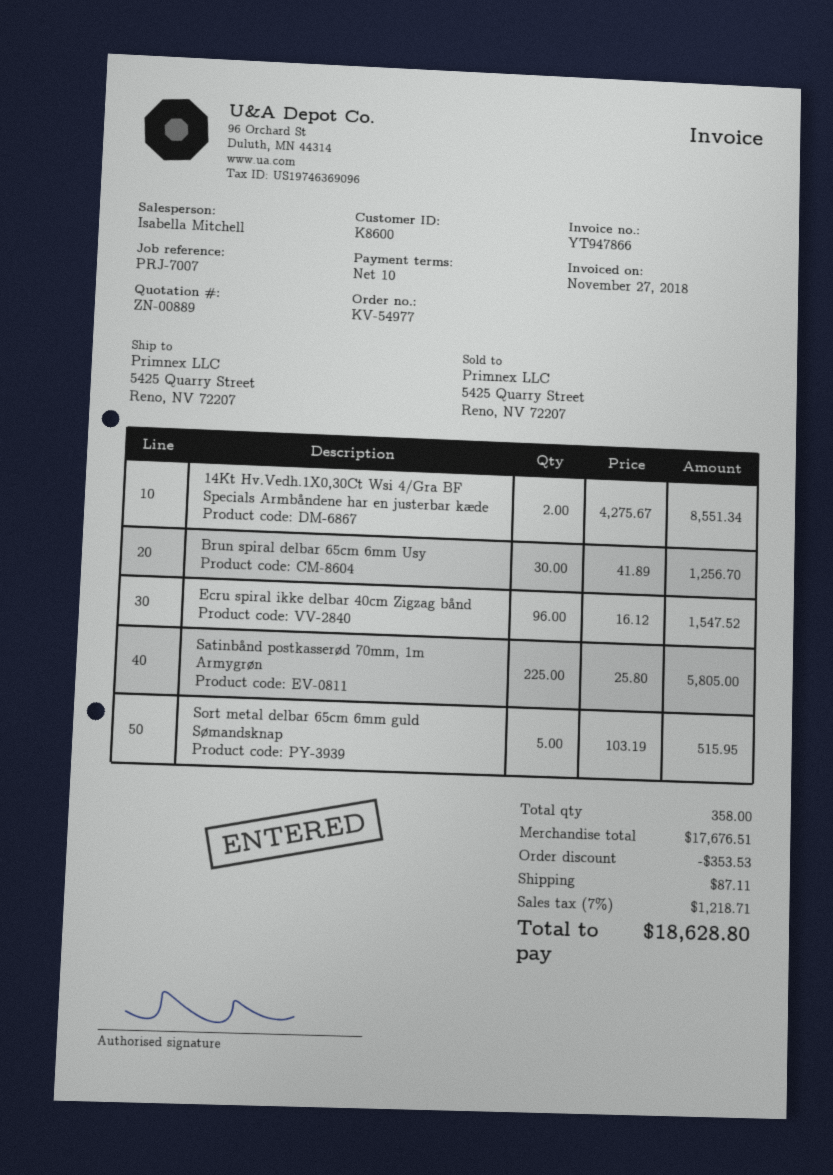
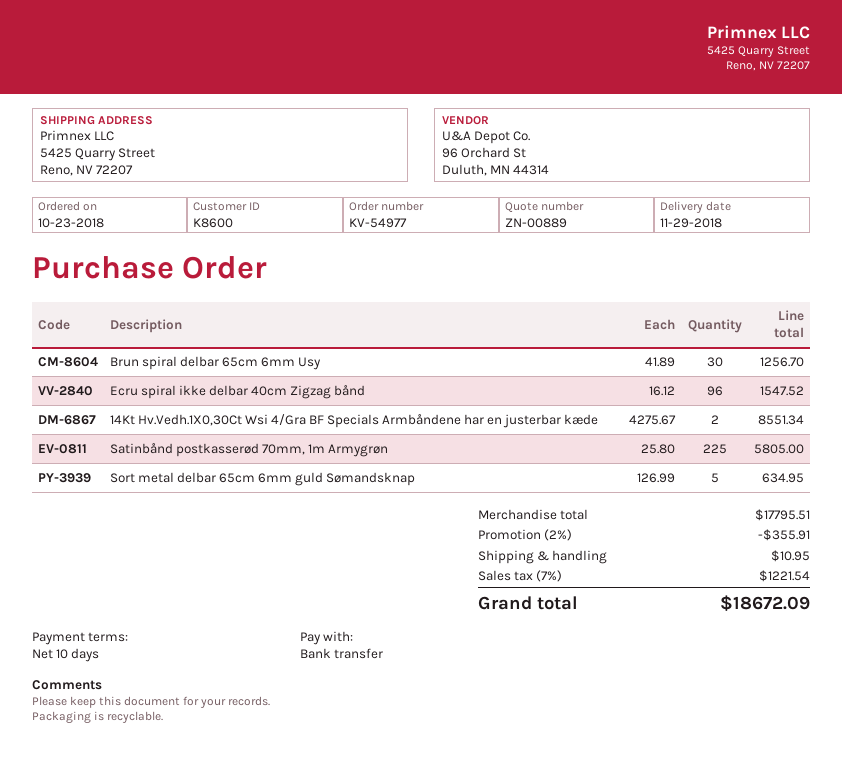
Sort metal delbar 65cm 6mm guld Sømandsknap: 5 x 103.19 = 515.95 -> 5 x 126.99 = 634.95
subtotal: 17676.51 -> 17795.51
discount: 353.53 -> 355.91
shipping: 87.11 -> 10.95
tax: 7% = 1218.71 -> 7% = 1221.54
total: 18628.80 -> 18672.09

